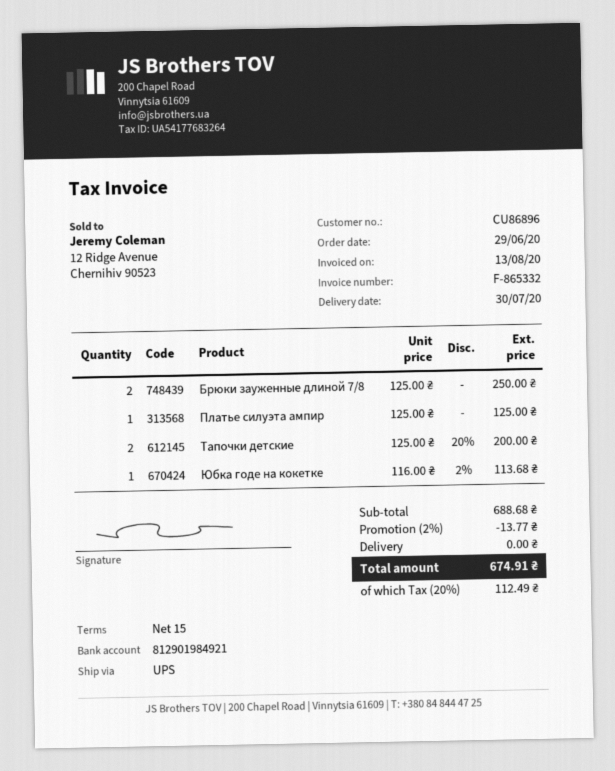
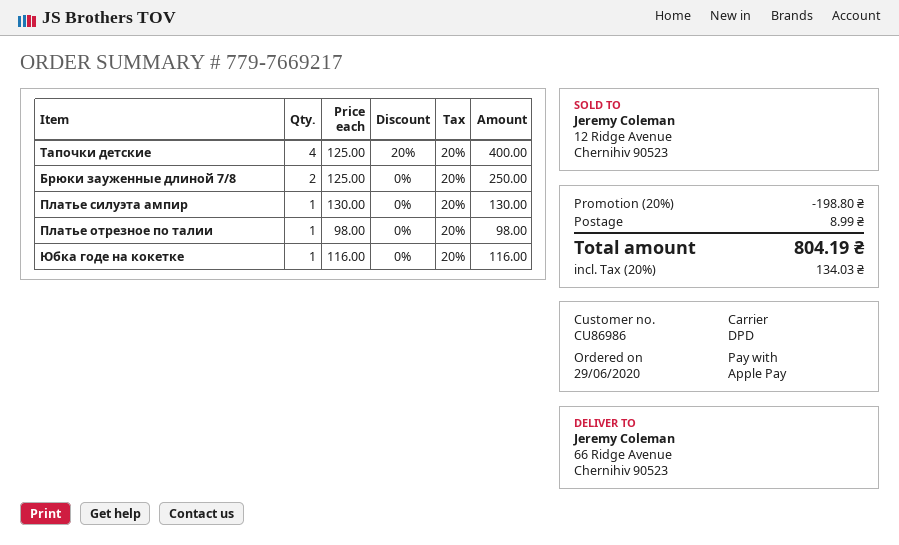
customer number: CU86896 -> CU86986
shipping method: UPS -> DPD
Платье силуэта ампир: 1 x 125.00 = 125.00 -> 1 x 130.00 = 130.00
Тапочки детские: 2 x 125.00 - 20% = 200.00 -> 4 x 125.00 - 20% = 400.00
Юбка годе на кокетке: 1 x 116.00 - 2% = 113.68 -> 1 x 116.00 = 116.00
Платье отрезное по талии: none -> 1 x 98.00 = 98.00
discount: 2% = 13.77 -> 20% = 198.80
shipping: 0.00 -> 8.99
tax: 20% = 112.49 -> 20% = 134.03
total: 674.91 -> 804.19

